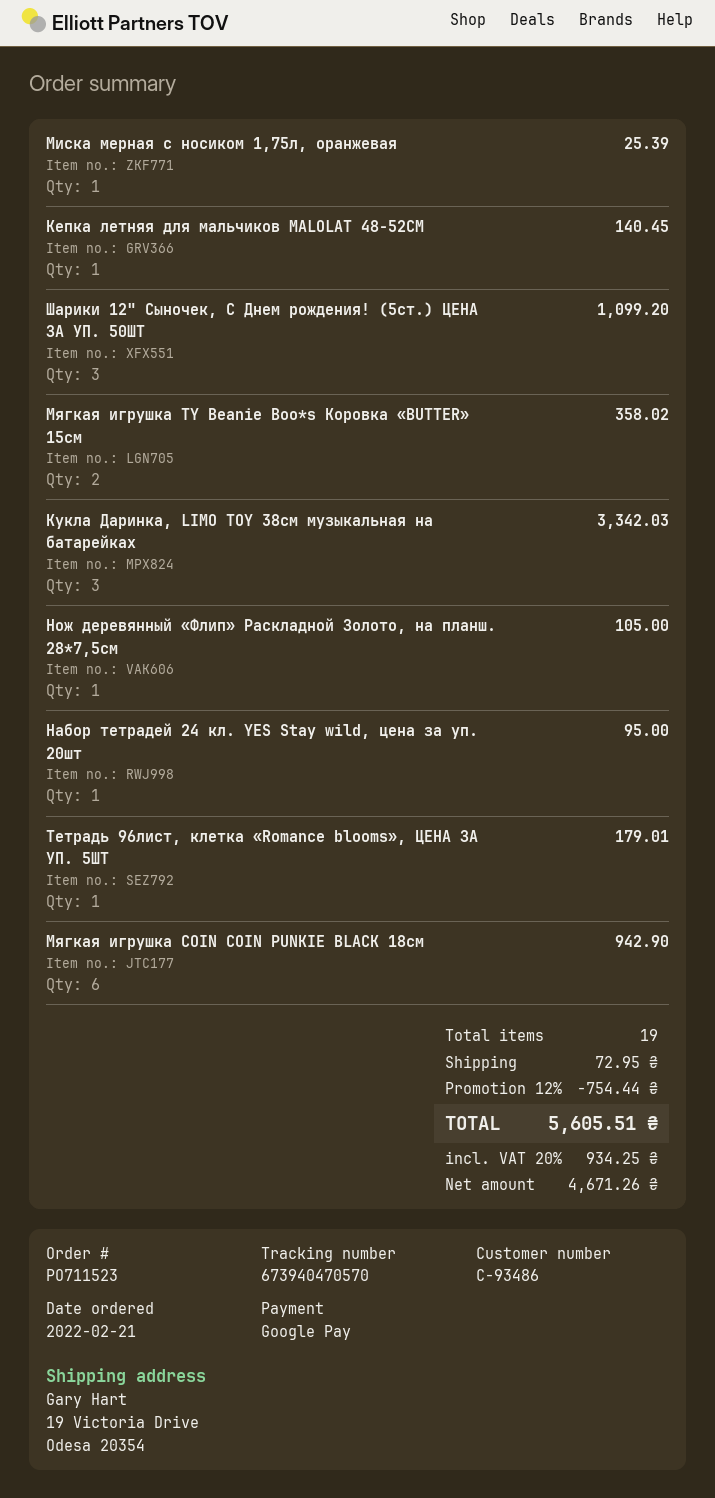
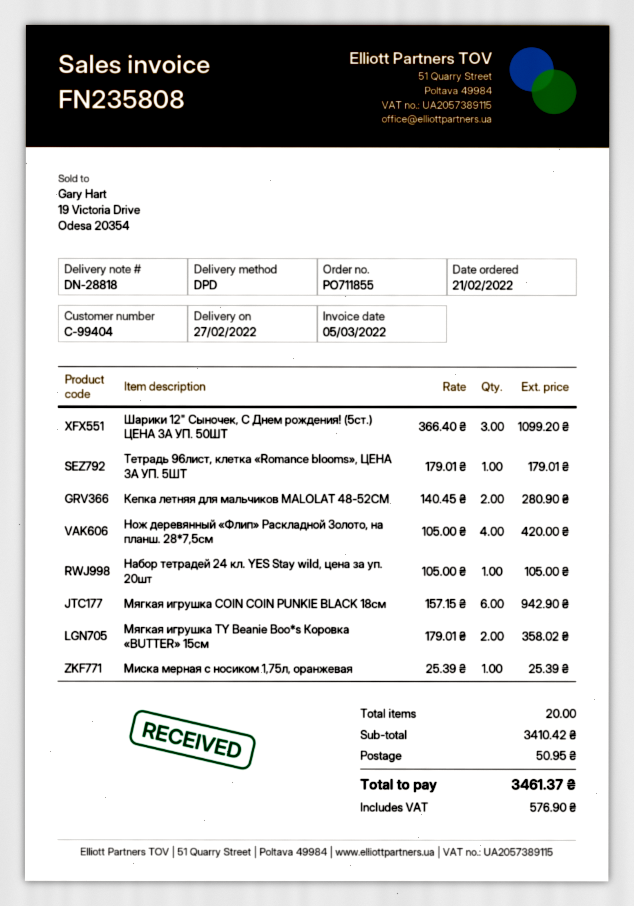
order number: PO711523 -> PO711855
customer number: C-93486 -> C-99404
Кепка летняя для мальчиков MALOLAT 48-52CM: 1 for 140.45 -> 2 for 280.90
Кукла Даринка, LIMO TOY 38см музыкальная на батарейках: 3 for 3342.03 -> none
Нож деревянный «Флип» Раскладной Золото, на планш. 28*7,5см: 1 for 105.00 -> 4 for 420.00
Набор тетрадей 24 кл. YES Stay wild, цена за уп. 20шт: 1 for 95.00 -> 1 for 105.00
total quantity: 19 -> 20
discount: 12% = 754.44 -> none
shipping: 72.95 -> 50.95
tax: 934.25 -> 576.90
total: 5605.51 -> 3461.37

